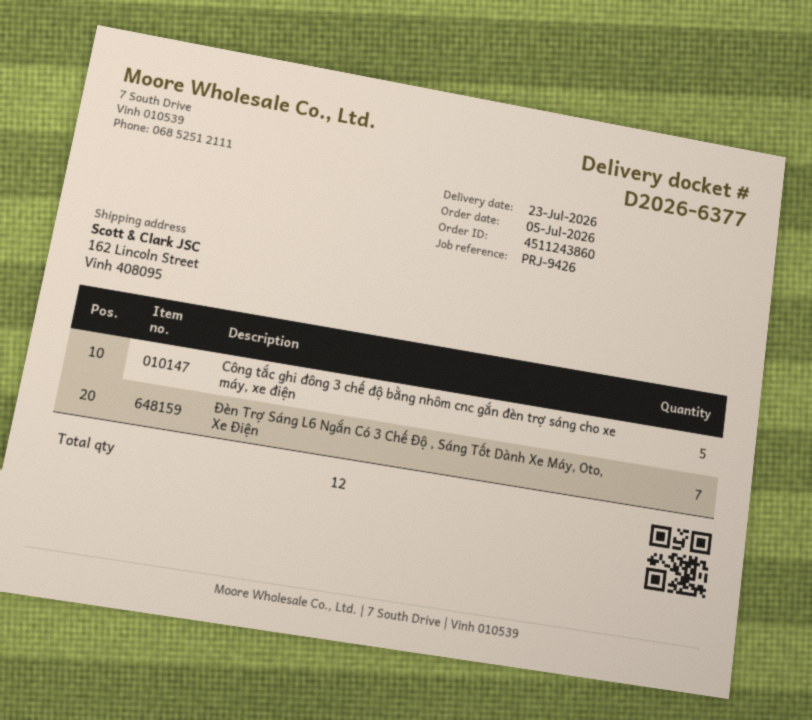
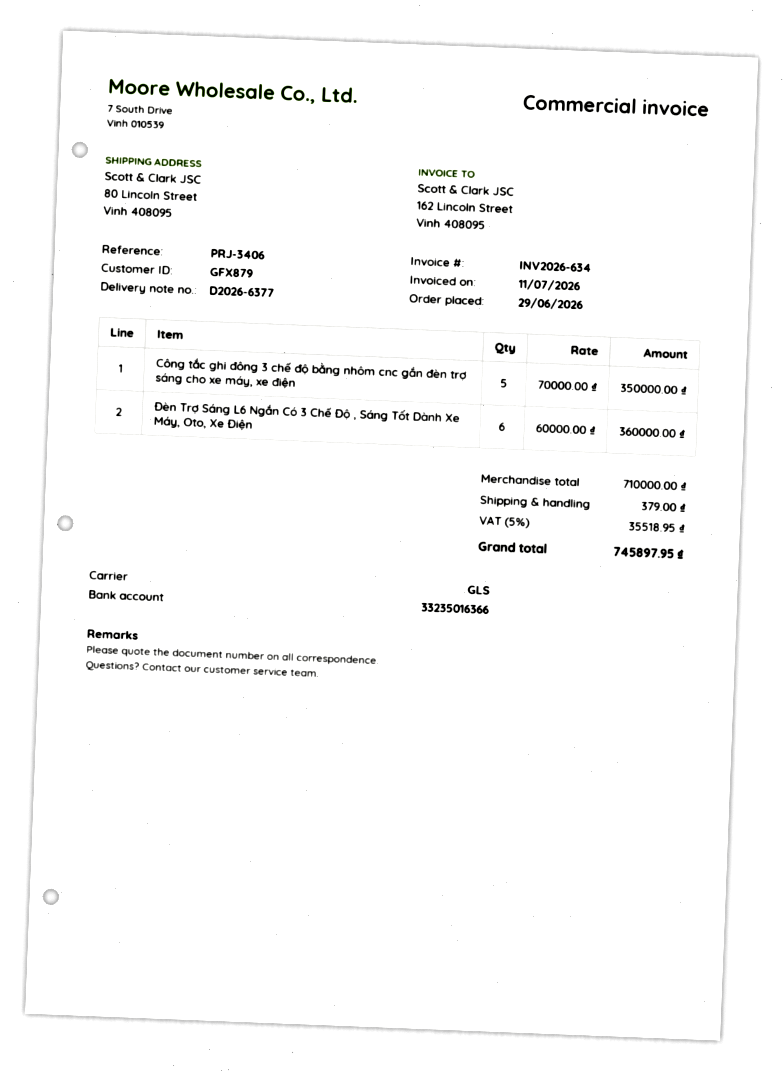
order date: 2026-07-05 -> 2026-06-29
reference: PRJ-9426 -> PRJ-3406
ship to: 162 Lincoln Street, Vinh 408095 -> 80 Lincoln Street, Vinh 408095
Đèn Trợ Sáng L6 Ngắn Có 3 Chế Độ , Sáng Tốt Dành Xe Máy, Oto, Xe Điện: 7 -> 6

